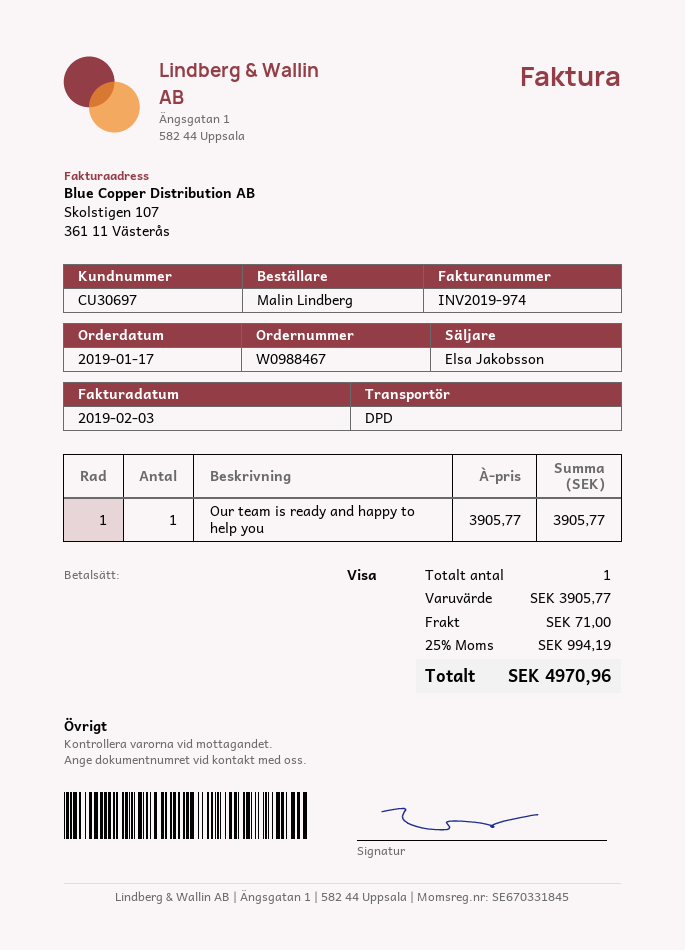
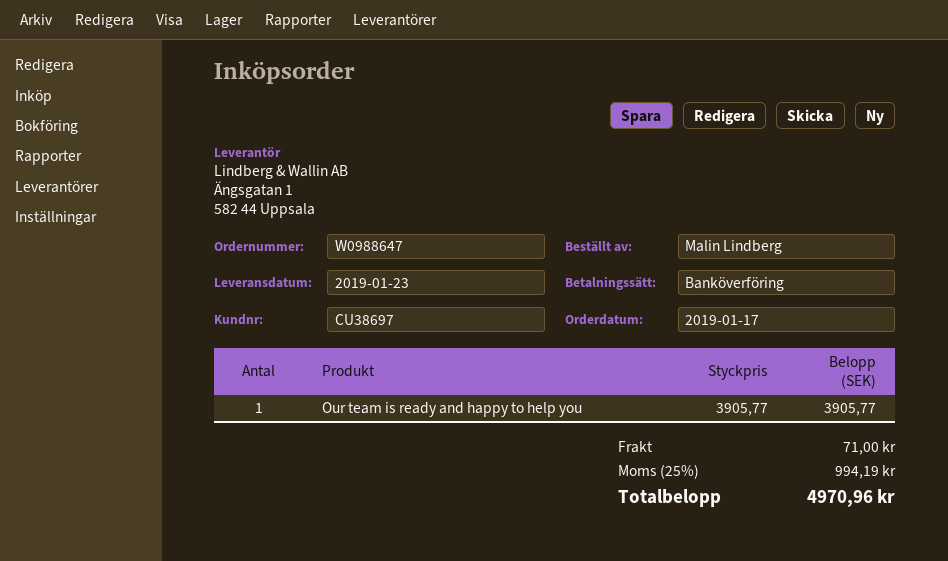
order number: W0988467 -> W0988647
customer number: CU30697 -> CU38697
payment method: Visa -> bank transfer

